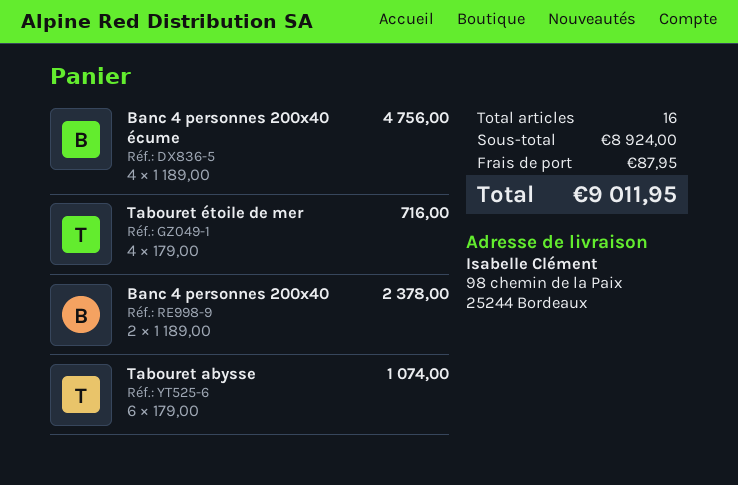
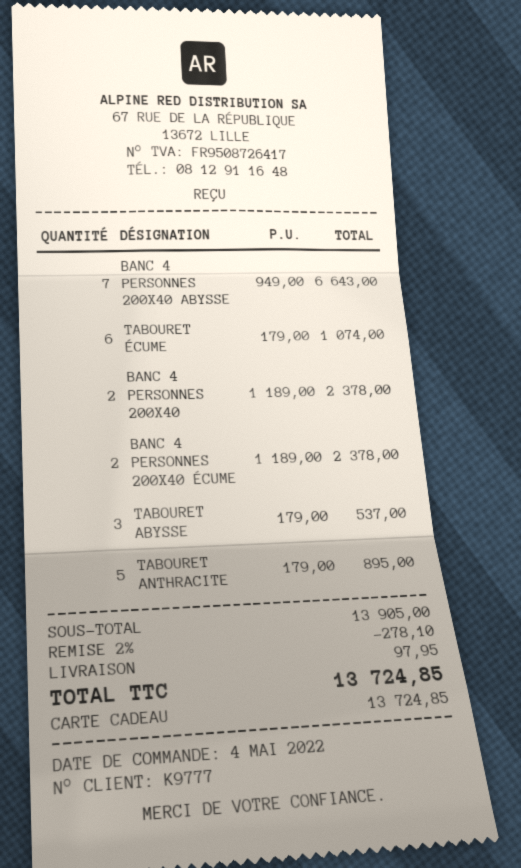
Banc 4 personnes 200x40 écume: 4 x 1189.00 = 4756.00 -> 2 x 1189.00 = 2378.00
Tabouret étoile de mer: 4 x 179.00 = 716.00 -> none
Tabouret abysse: 6 x 179.00 = 1074.00 -> 3 x 179.00 = 537.00
BANC 4 PERSONNES 200X40 ABYSSE: none -> 7 x 949.00 = 6643.00
TABOURET ÉCUME: none -> 6 x 179.00 = 1074.00
TABOURET ANTHRACITE: none -> 5 x 179.00 = 895.00
subtotal: 8924.00 -> 13905.00
discount: none -> 2% = 278.10
shipping: 87.95 -> 97.95
total: 9011.95 -> 13724.85

